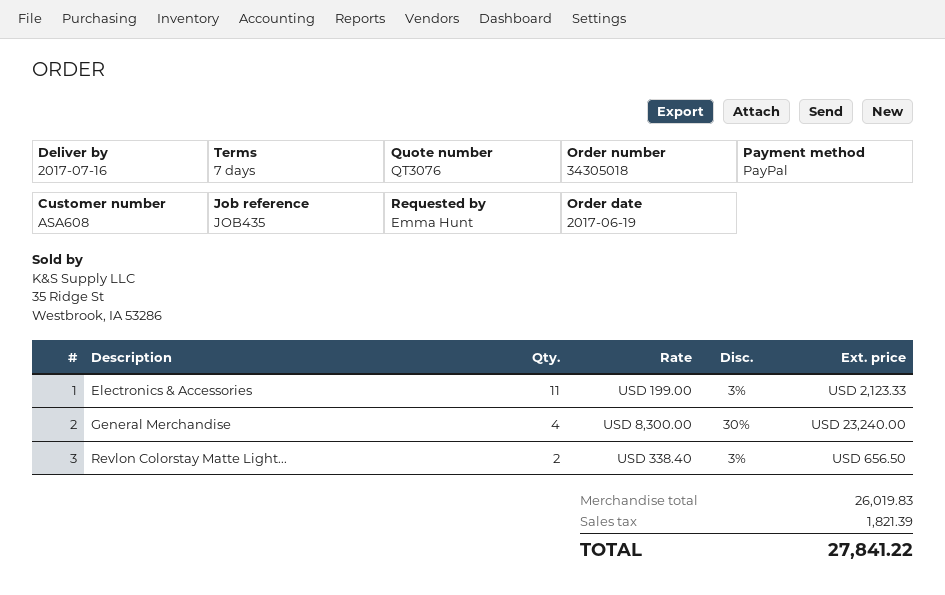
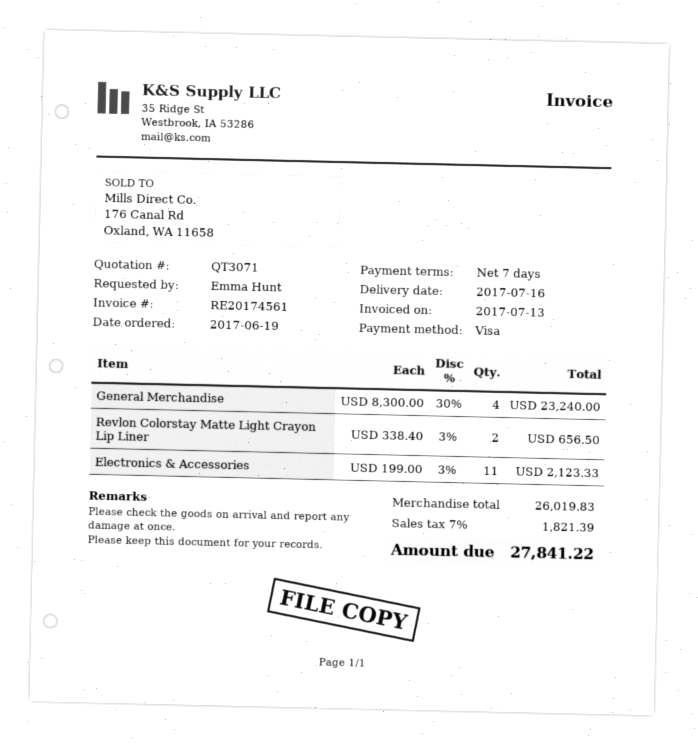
quote number: QT3076 -> QT3071
payment method: PayPal -> Visa

